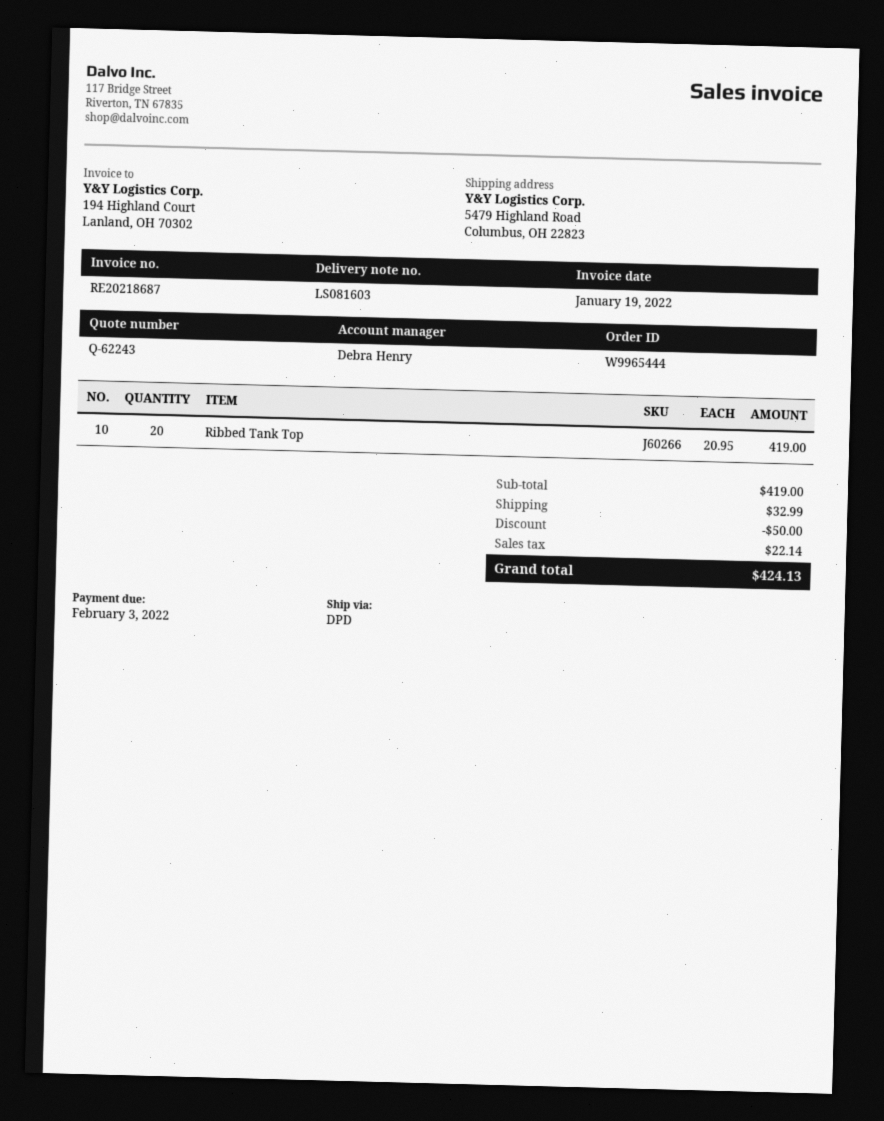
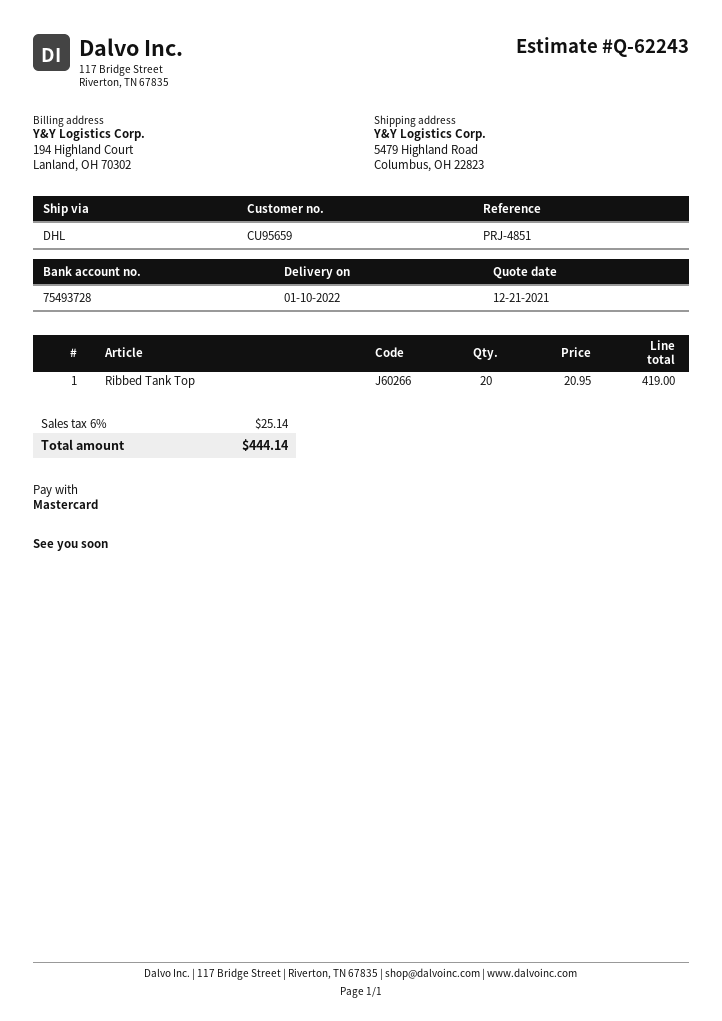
shipping method: DPD -> DHL
discount: 50.00 -> none
shipping: 32.99 -> none
tax: 22.14 -> 25.14
total: 424.13 -> 444.14

